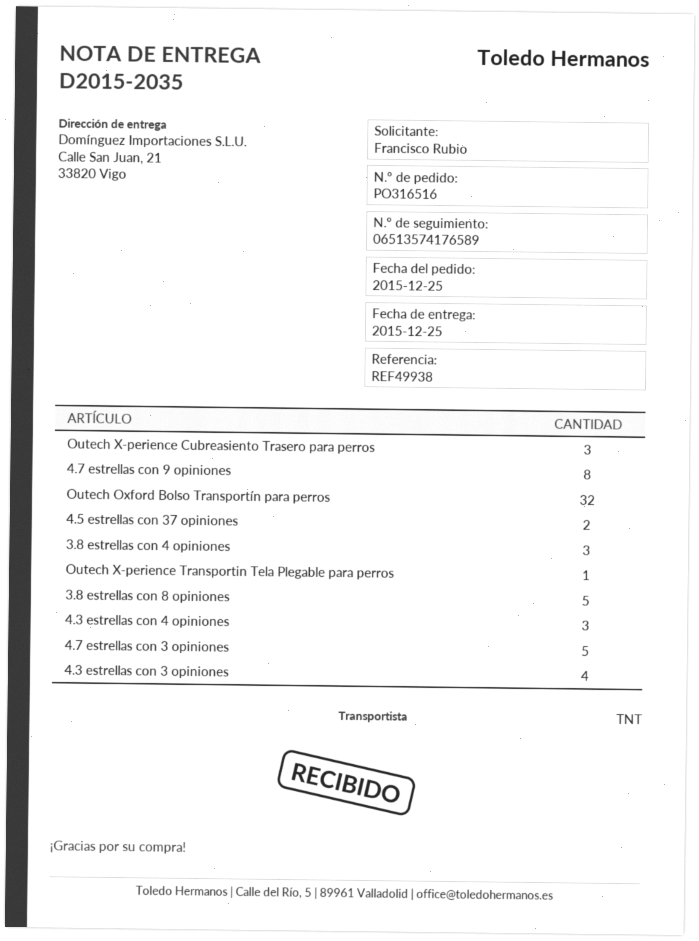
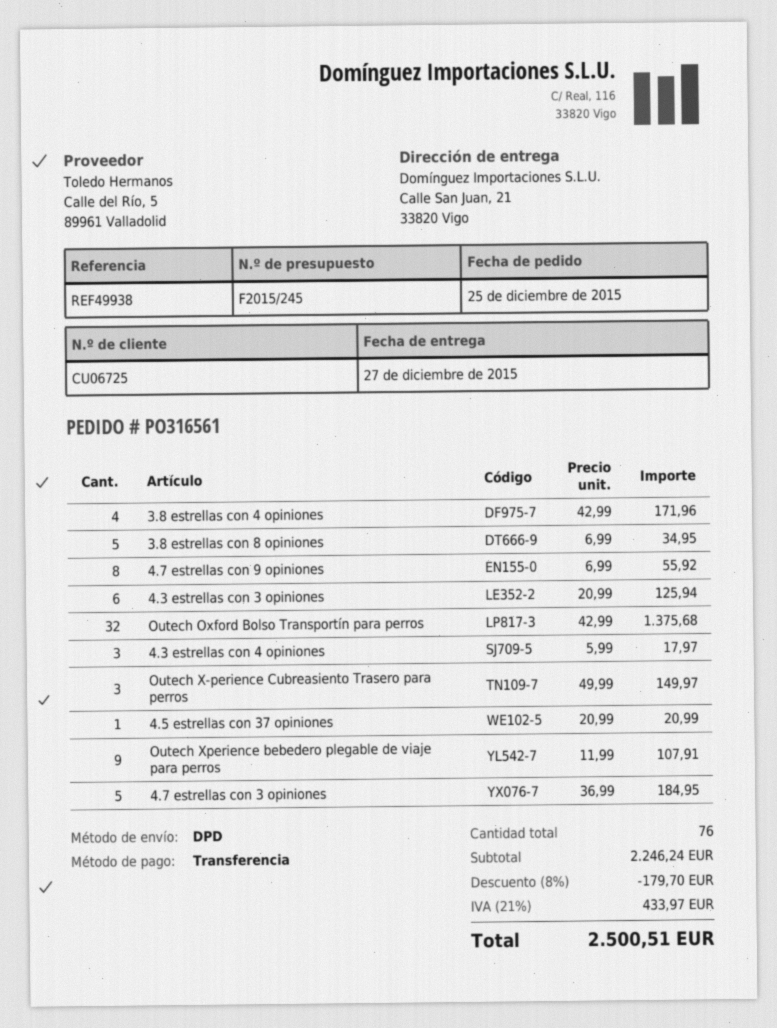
order number: PO316516 -> PO316561
delivery date: 2015-12-25 -> 2015-12-27
shipping method: TNT -> DPD
4.5 estrellas con 37 opiniones: 2 -> 1
3.8 estrellas con 4 opiniones: 3 -> 4
Outech X-perience Transportin Tela Plegable para perros: 1 -> none
4.3 estrellas con 3 opiniones: 4 -> 6
Outech Xperience bebedero plegable de viaje para perros: none -> 9

